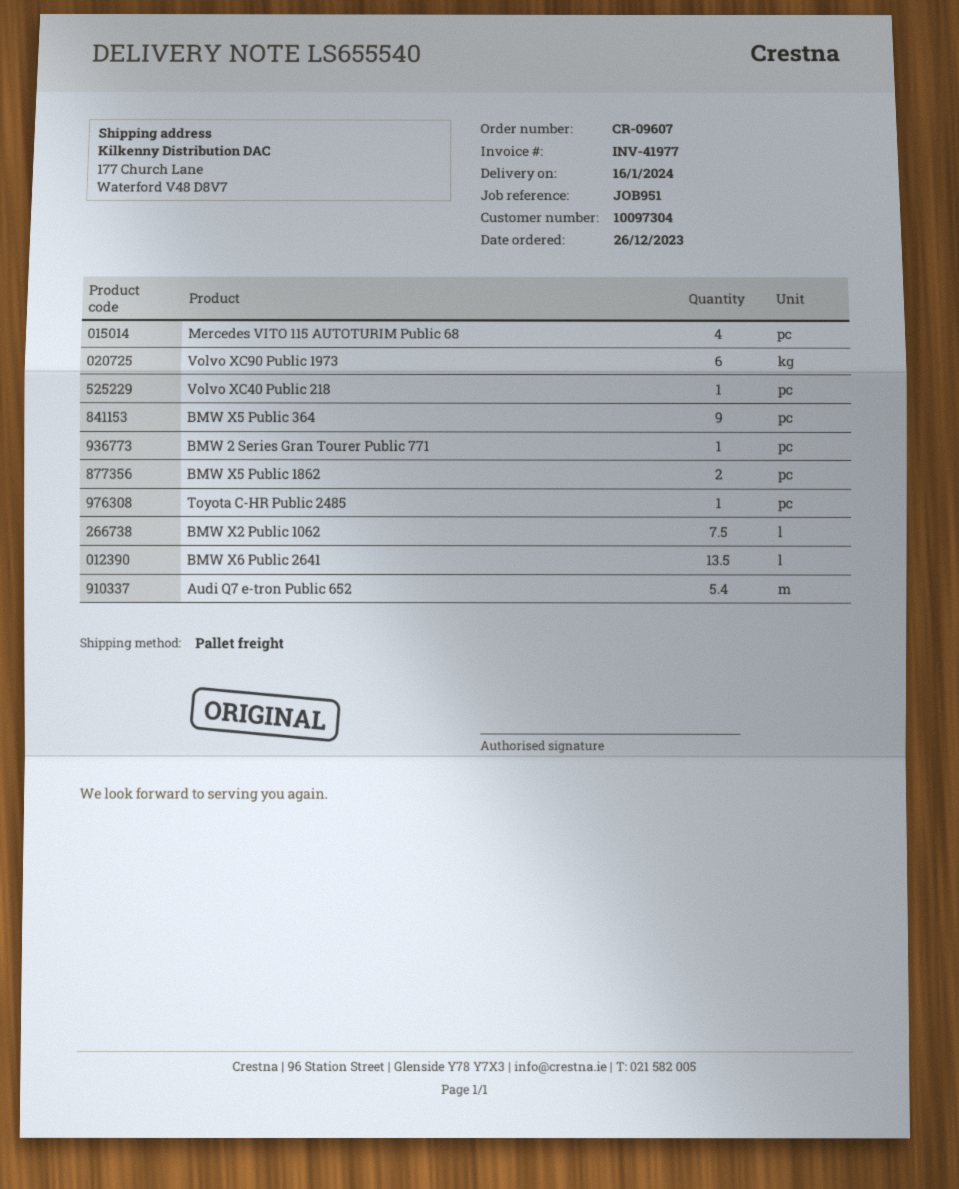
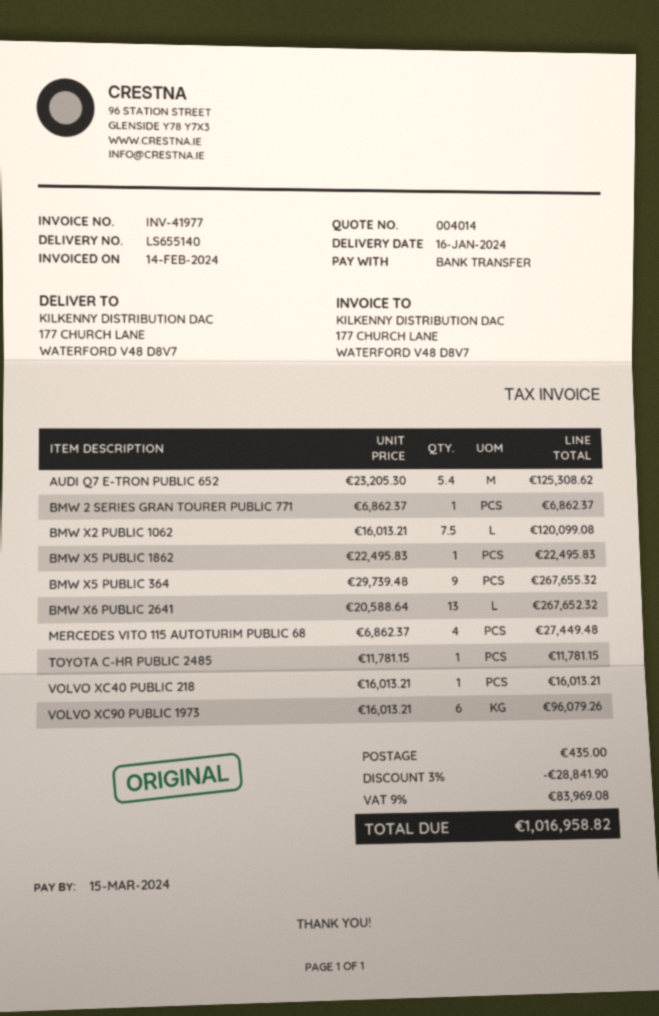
delivery note number: LS655540 -> LS655140
BMW X5 Public 1862: 2 -> 1
BMW X6 Public 2641: 13.5 -> 13

